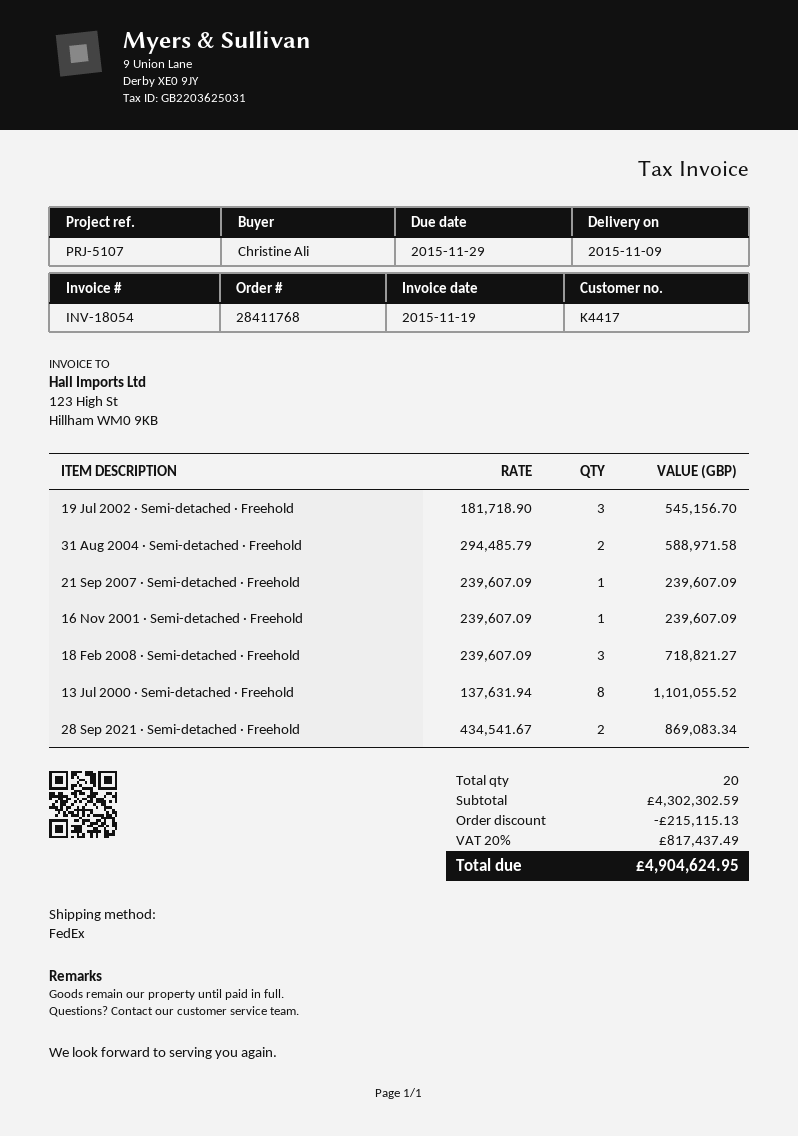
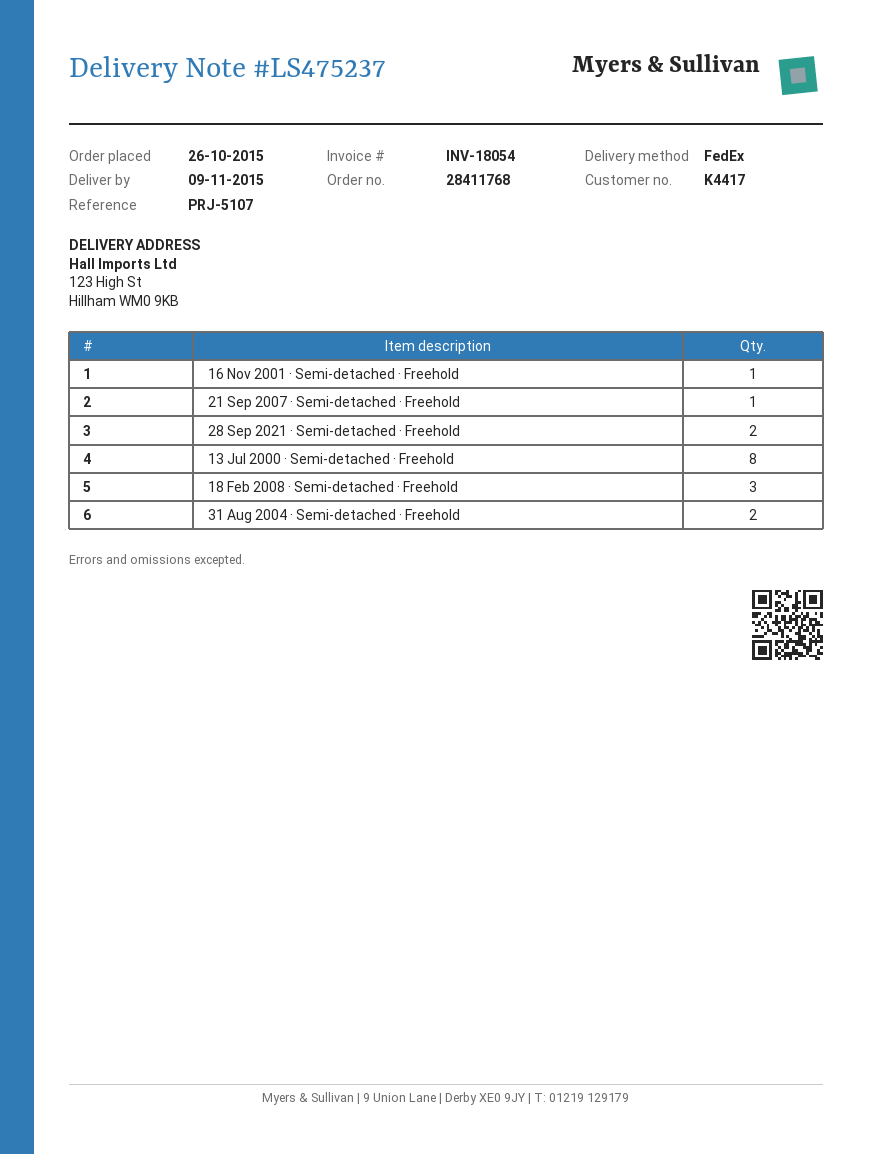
19 Jul 2002 · Semi-detached · Freehold: 3 -> none

